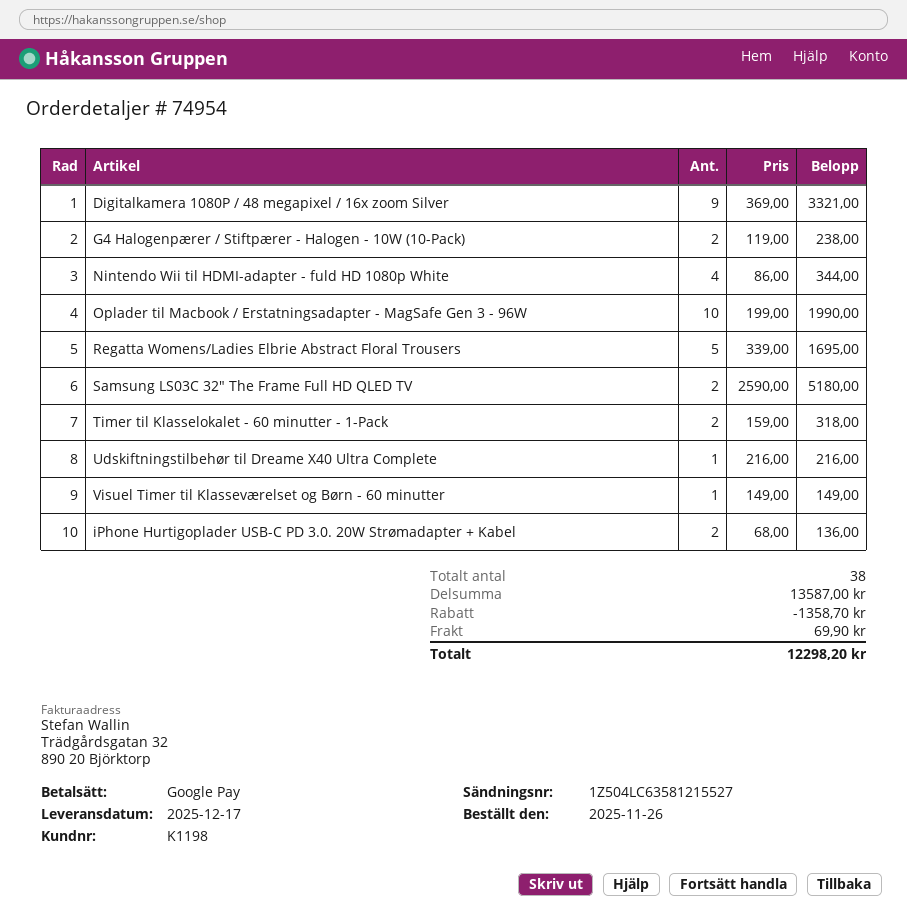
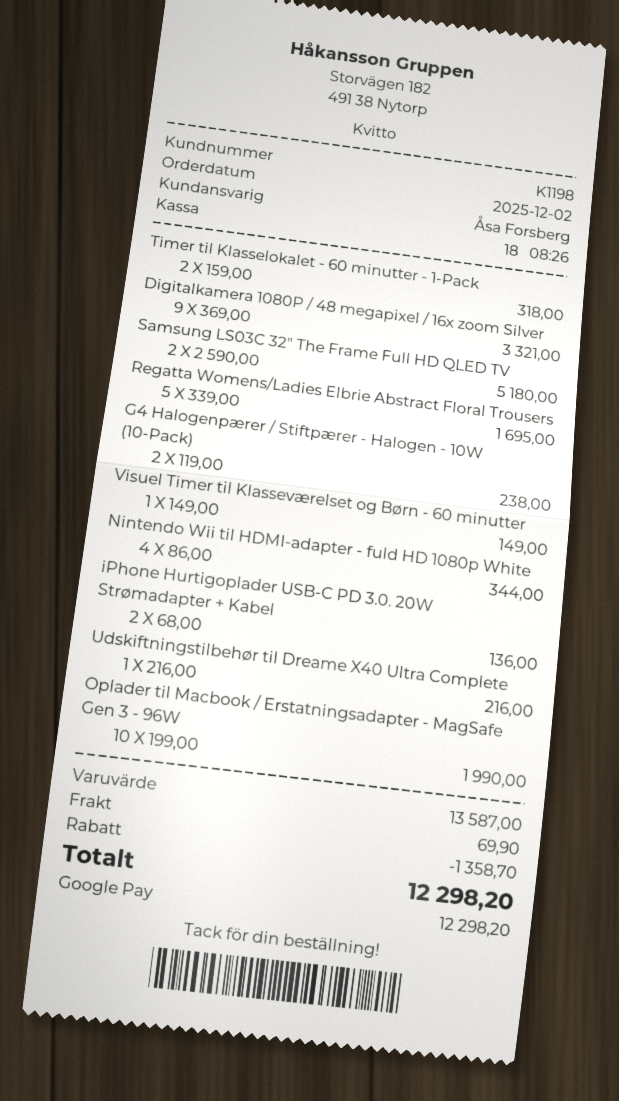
order date: 2025-11-26 -> 2025-12-02

